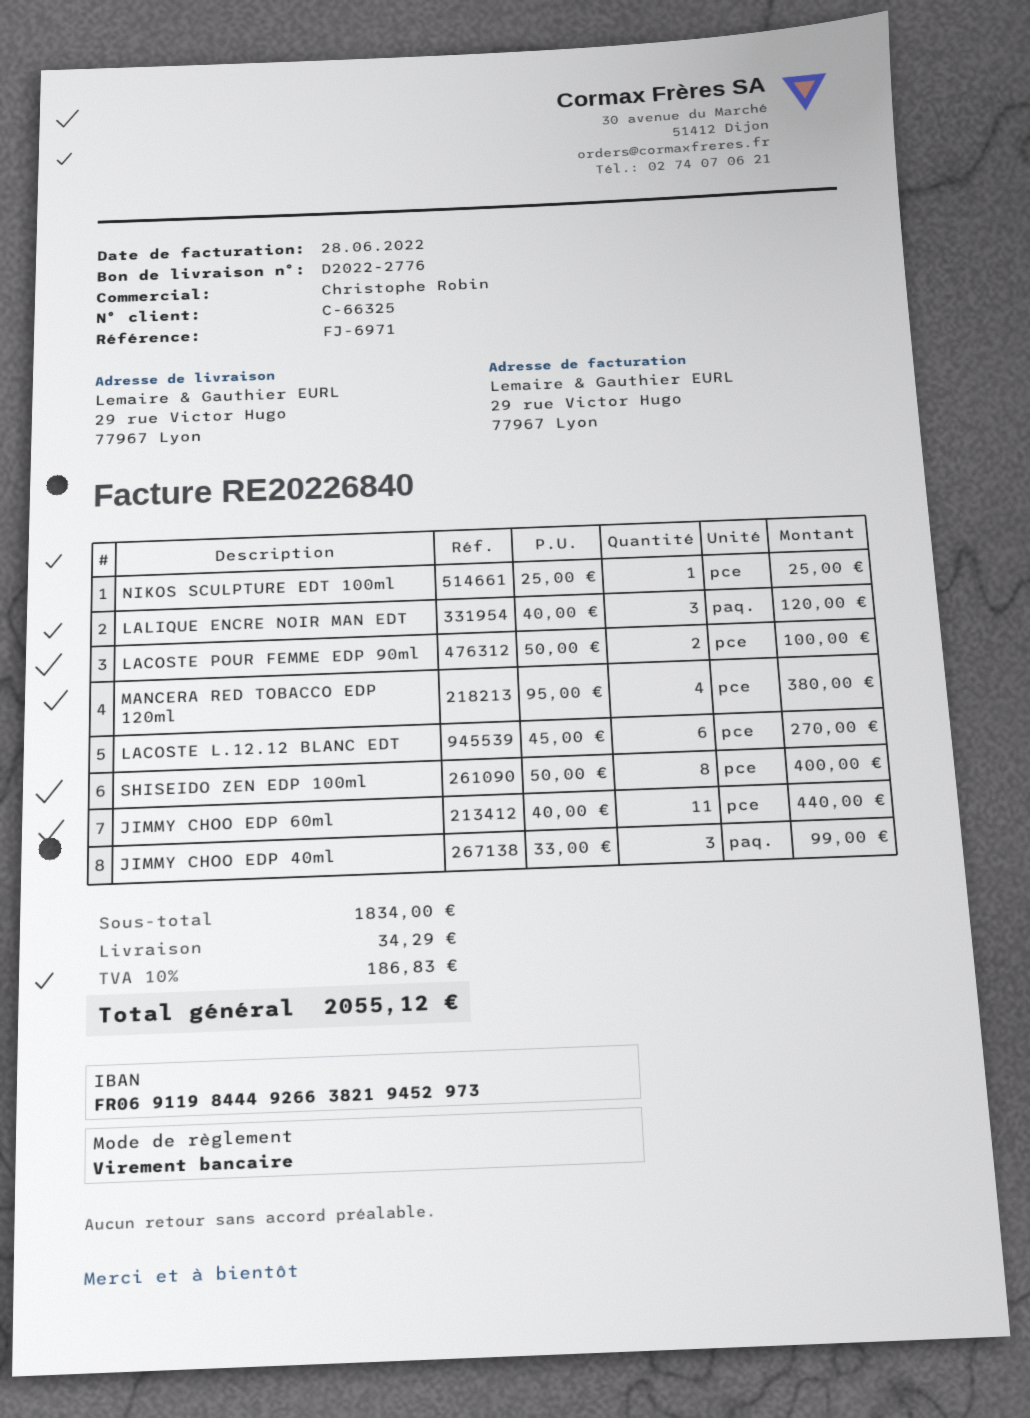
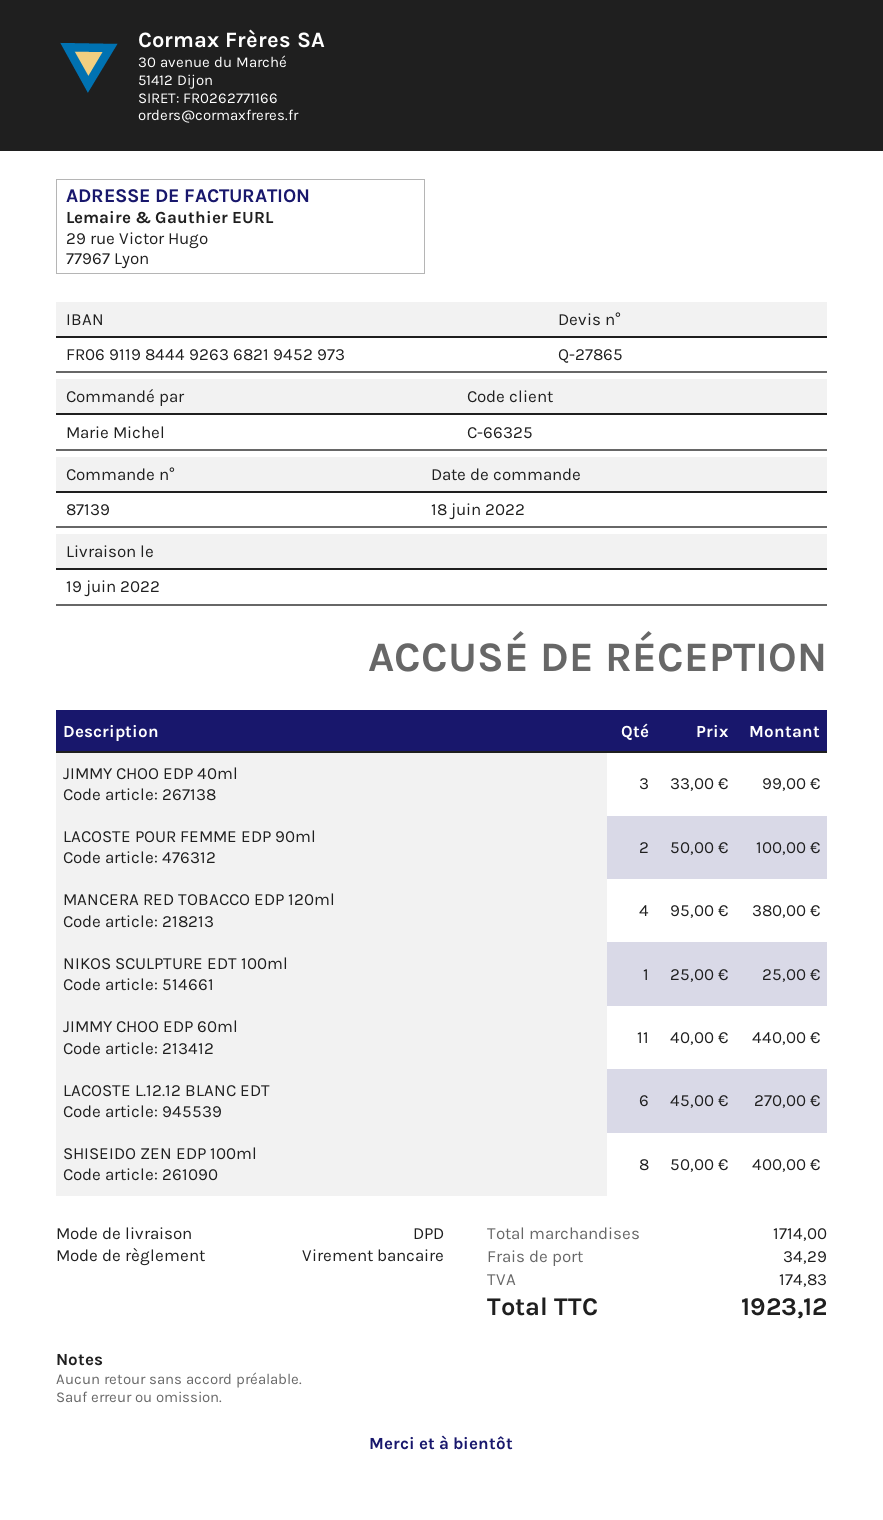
bank account: FR0691198444926638219452973 -> FR0691198444926368219452973
LALIQUE ENCRE NOIR MAN EDT: 3 x 40.00 = 120.00 -> none
subtotal: 1834.00 -> 1714.00
tax: 186.83 -> 174.83
total: 2055.12 -> 1923.12

